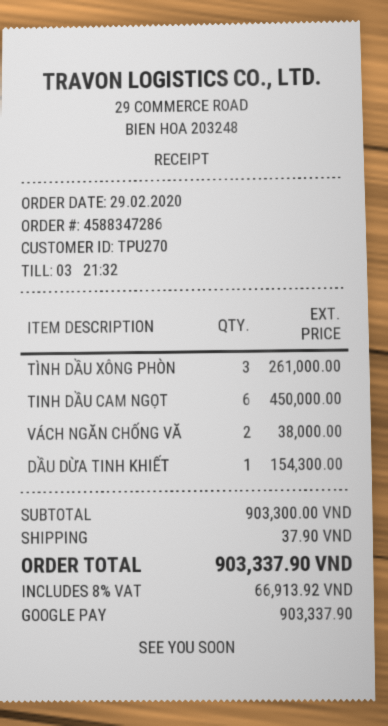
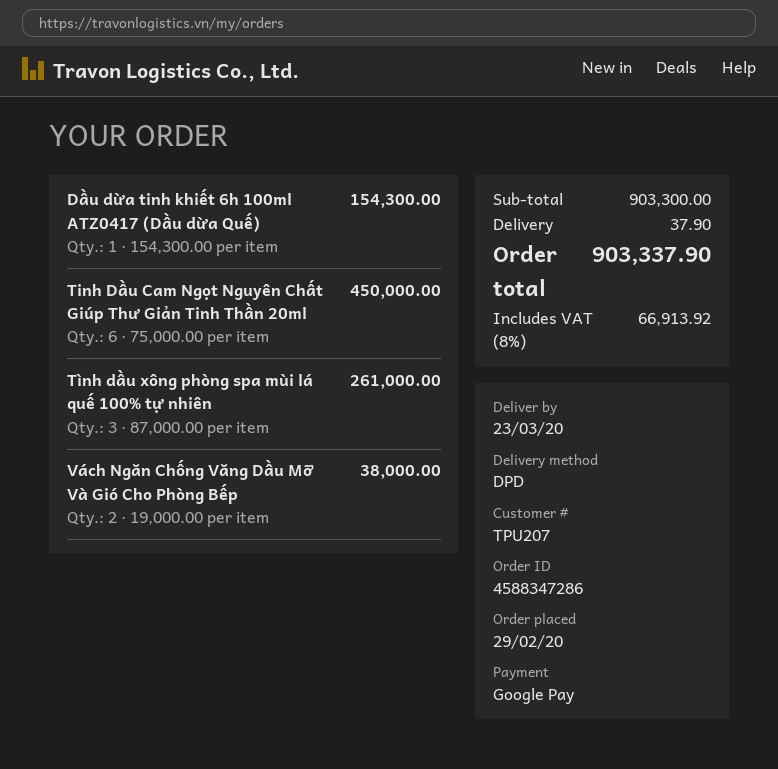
customer number: TPU270 -> TPU207

